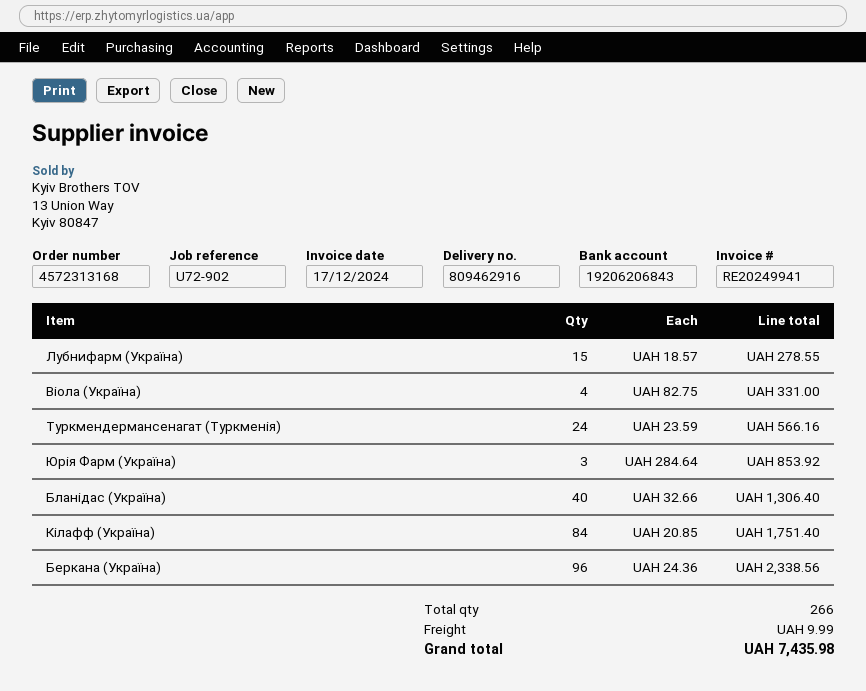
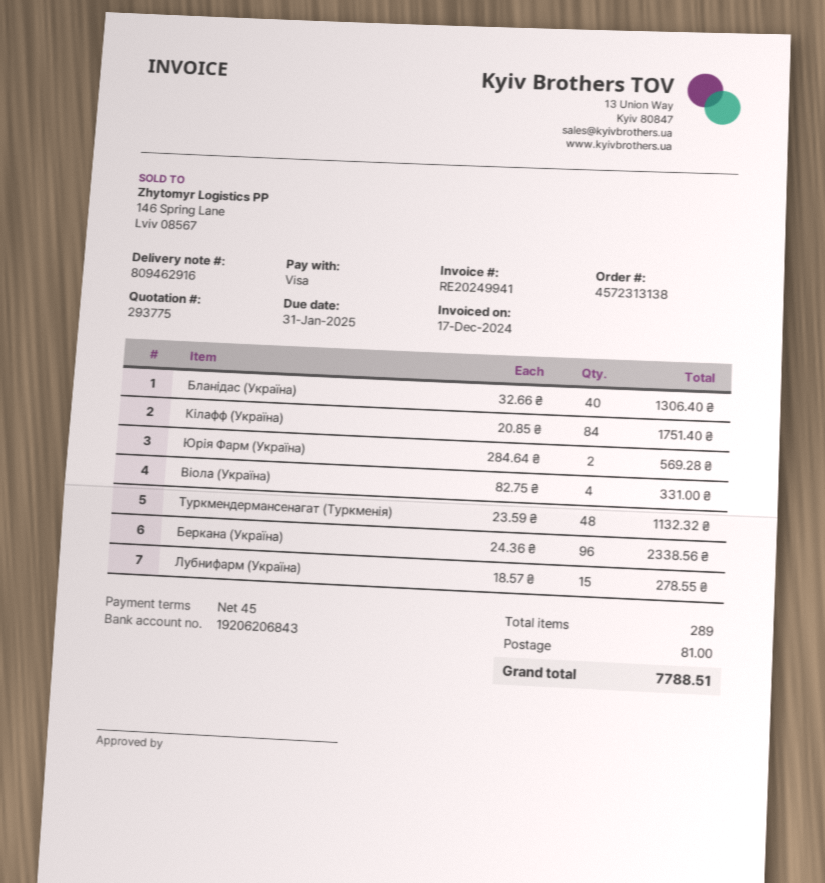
order number: 4572313168 -> 4572313138
Туркмендермансенагат (Туркменія): 24 x 23.59 = 566.16 -> 48 x 23.59 = 1132.32
Юрія Фарм (Україна): 3 x 284.64 = 853.92 -> 2 x 284.64 = 569.28
total quantity: 266 -> 289
shipping: 9.99 -> 81.00
total: 7435.98 -> 7788.51

